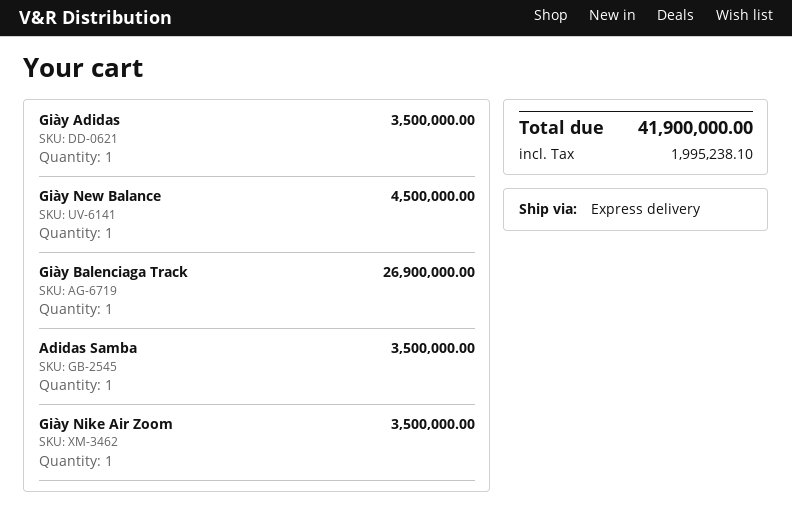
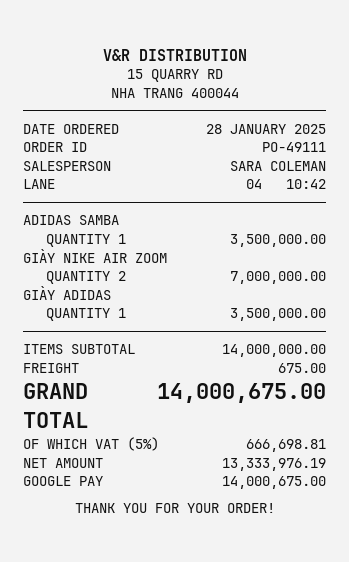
Giày New Balance: 1 for 4500000.00 -> none
Giày Balenciaga Track: 1 for 26900000.00 -> none
Giày Nike Air Zoom: 1 for 3500000.00 -> 2 for 7000000.00
shipping: none -> 675.00
tax: 1995238.10 -> 666698.81
total: 41900000.00 -> 14000675.00

